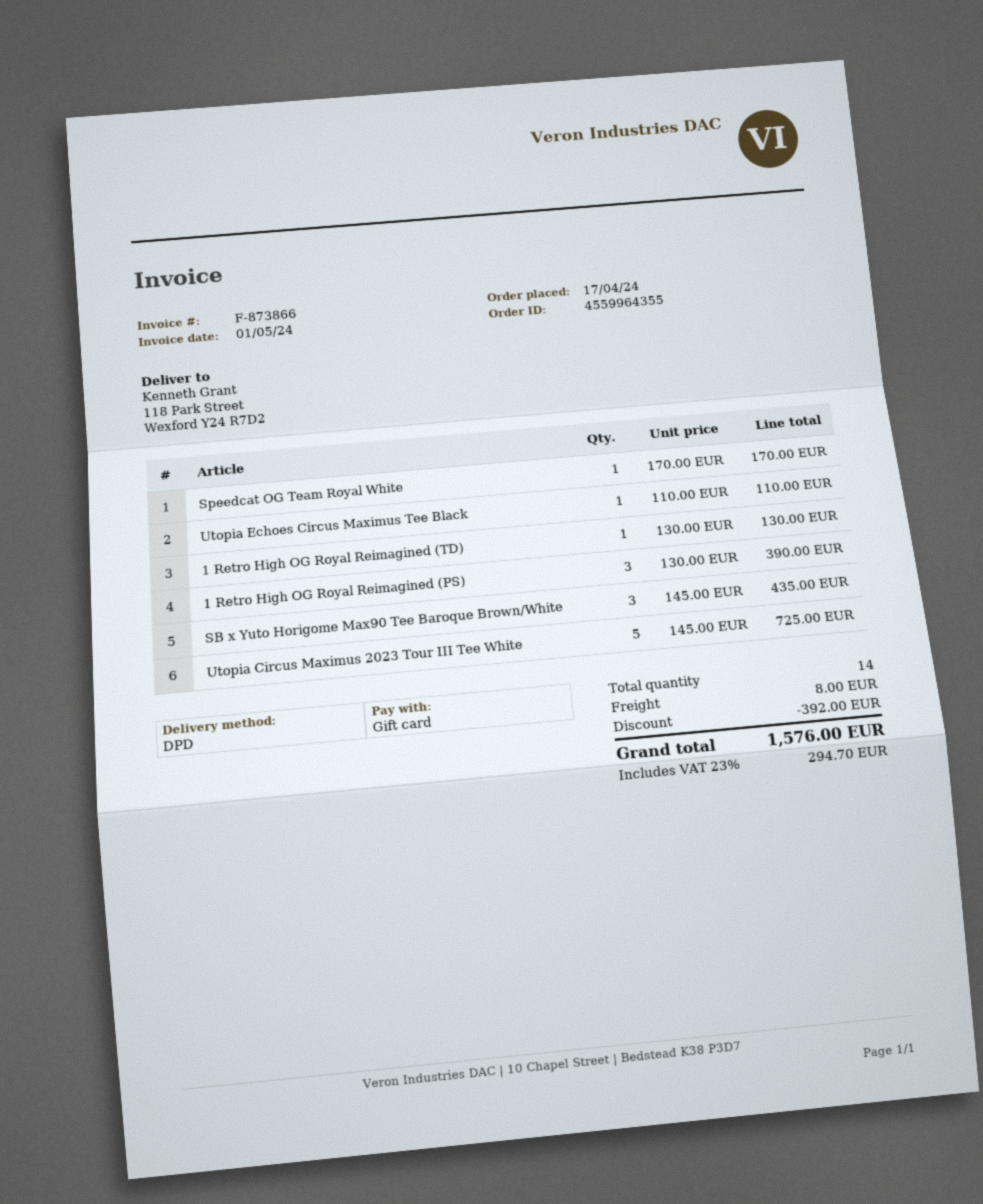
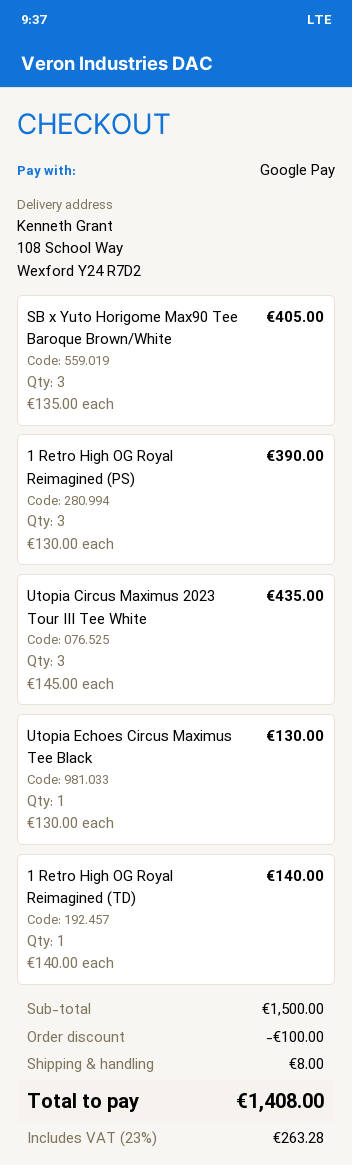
payment method: gift card -> Google Pay
ship to: 118 Park Street, Wexford Y24 R7D2 -> 108 School Way, Wexford Y24 R7D2
Speedcat OG Team Royal White: 1 x 170.00 = 170.00 -> none
Utopia Echoes Circus Maximus Tee Black: 1 x 110.00 = 110.00 -> 1 x 130.00 = 130.00
1 Retro High OG Royal Reimagined (TD): 1 x 130.00 = 130.00 -> 1 x 140.00 = 140.00
SB x Yuto Horigome Max90 Tee Baroque Brown/White: 3 x 145.00 = 435.00 -> 3 x 135.00 = 405.00
Utopia Circus Maximus 2023 Tour III Tee White: 5 x 145.00 = 725.00 -> 3 x 145.00 = 435.00
discount: 392.00 -> 100.00
tax: 23% = 294.70 -> 23% = 263.28
total: 1576.00 -> 1408.00

